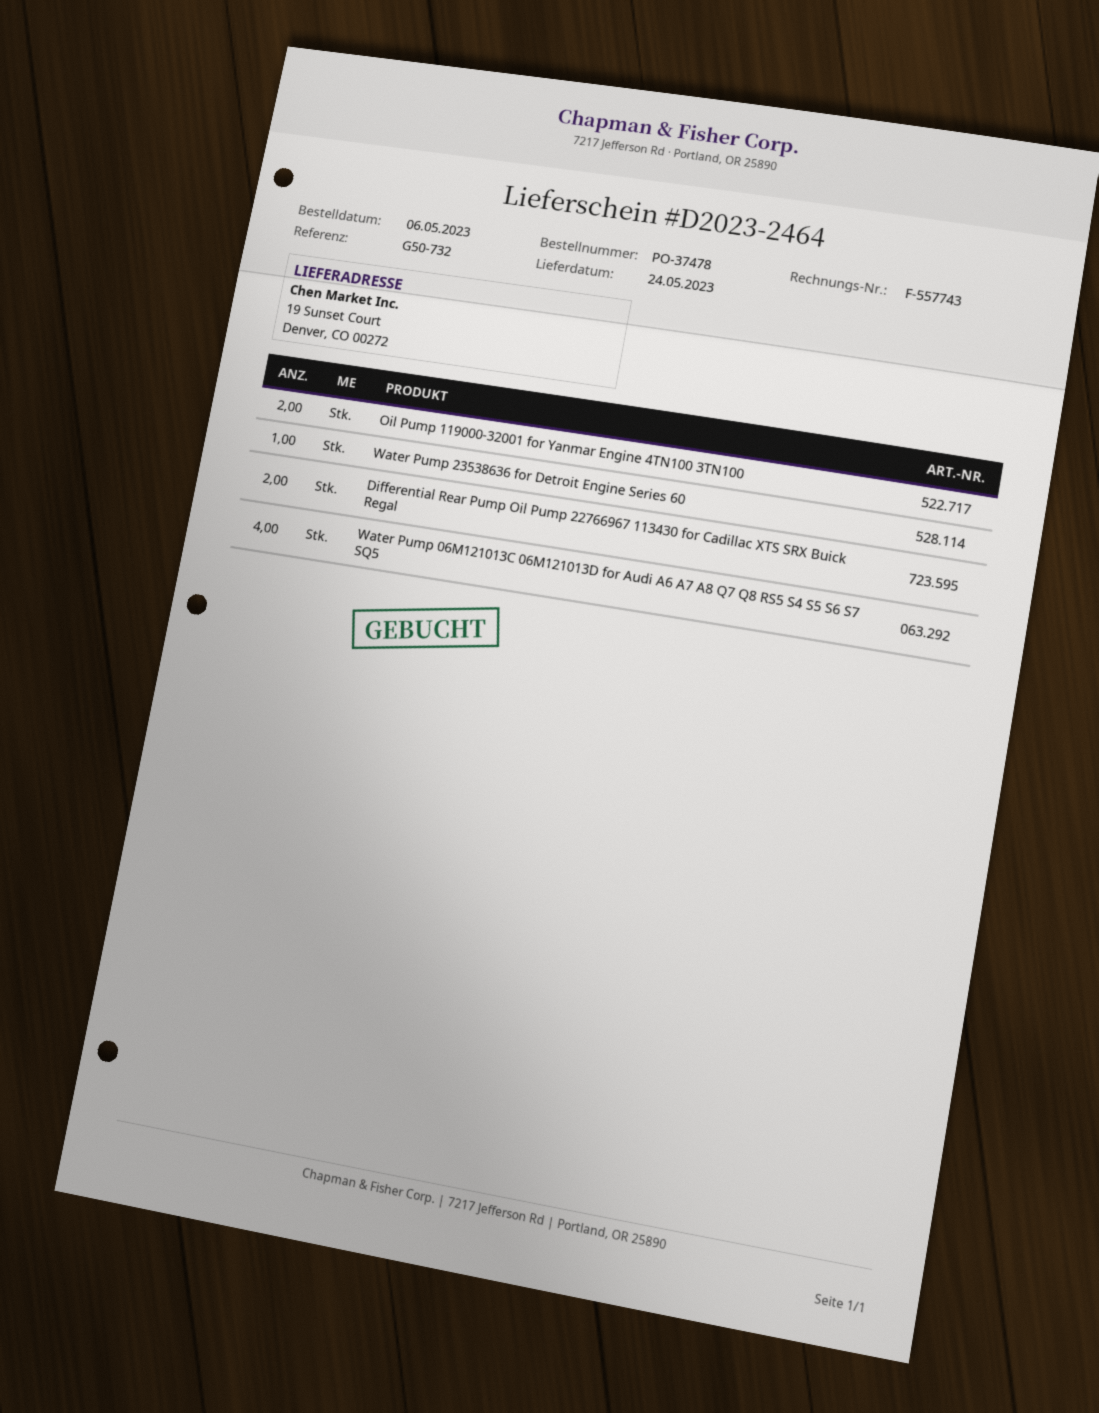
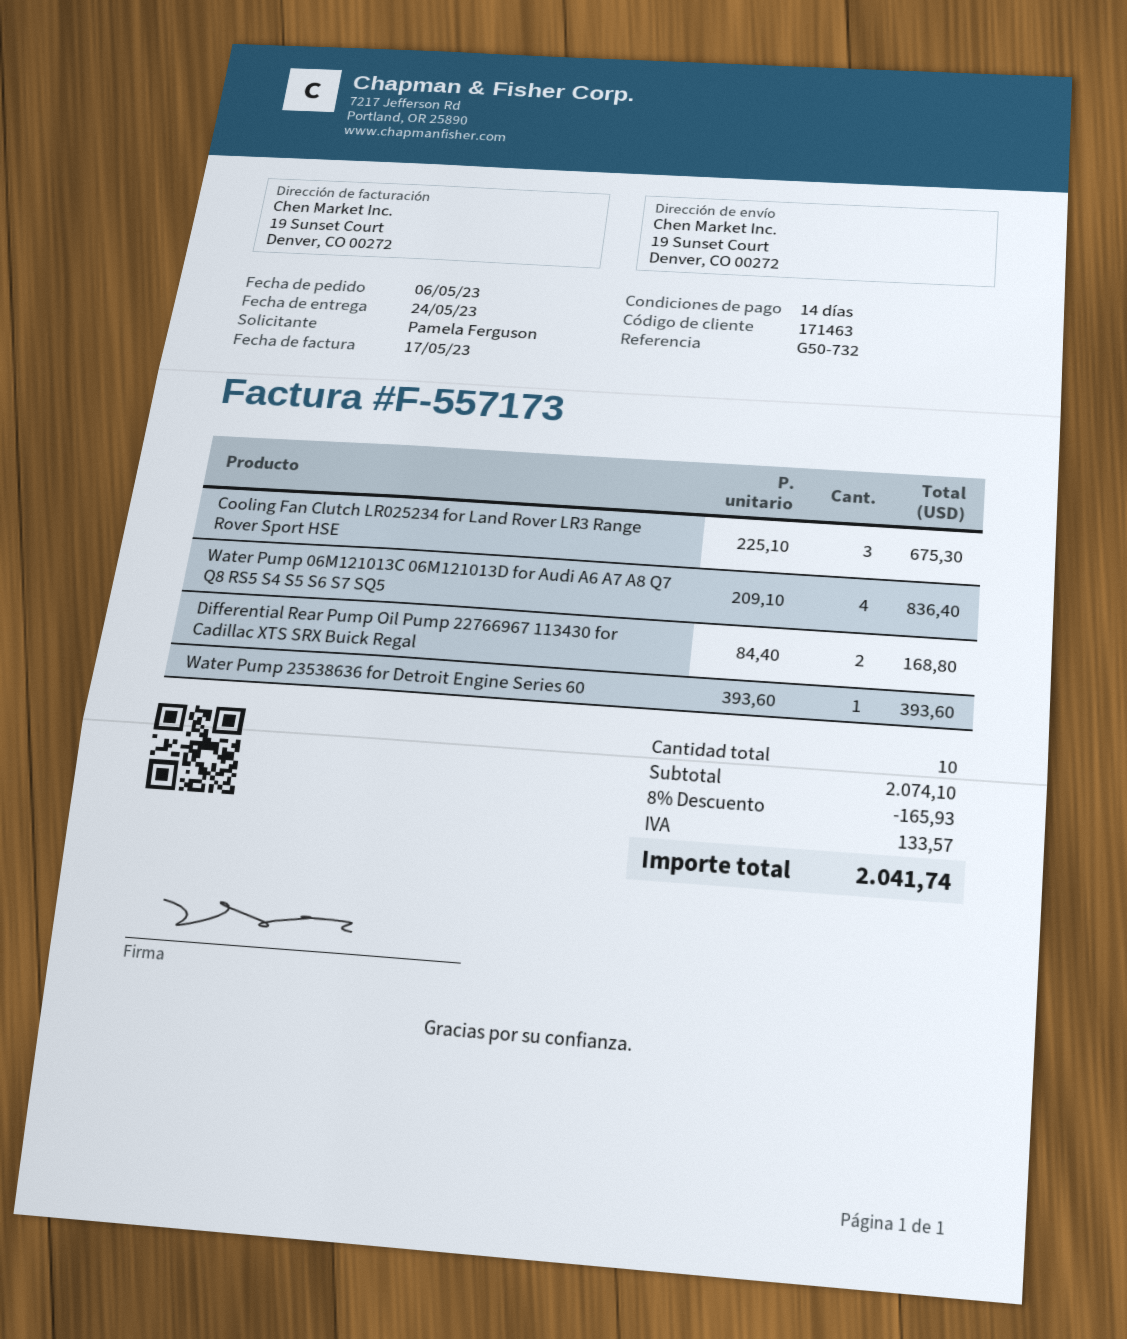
invoice number: F-557743 -> F-557173
Oil Pump 119000-32001 for Yanmar Engine 4TN100 3TN100: 2 -> none
Cooling Fan Clutch LR025234 for Land Rover LR3 Range Rover Sport HSE: none -> 3

